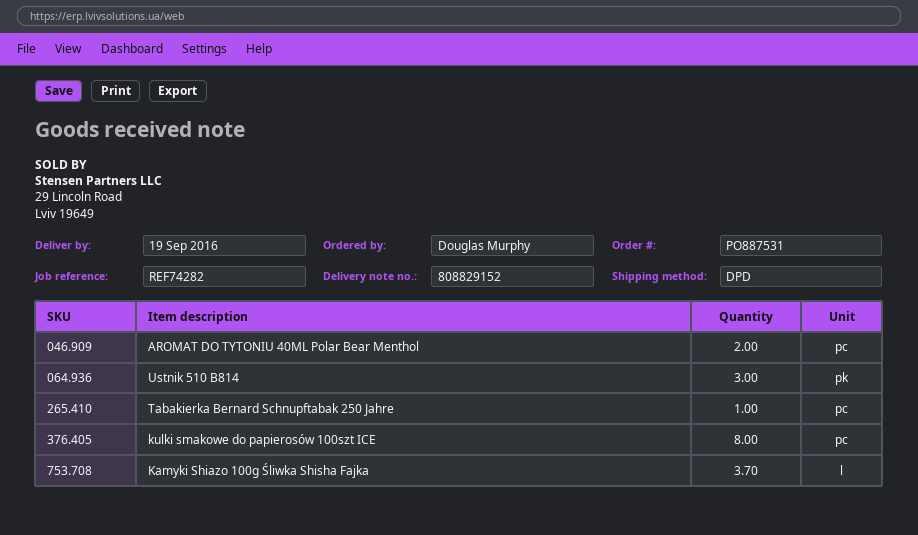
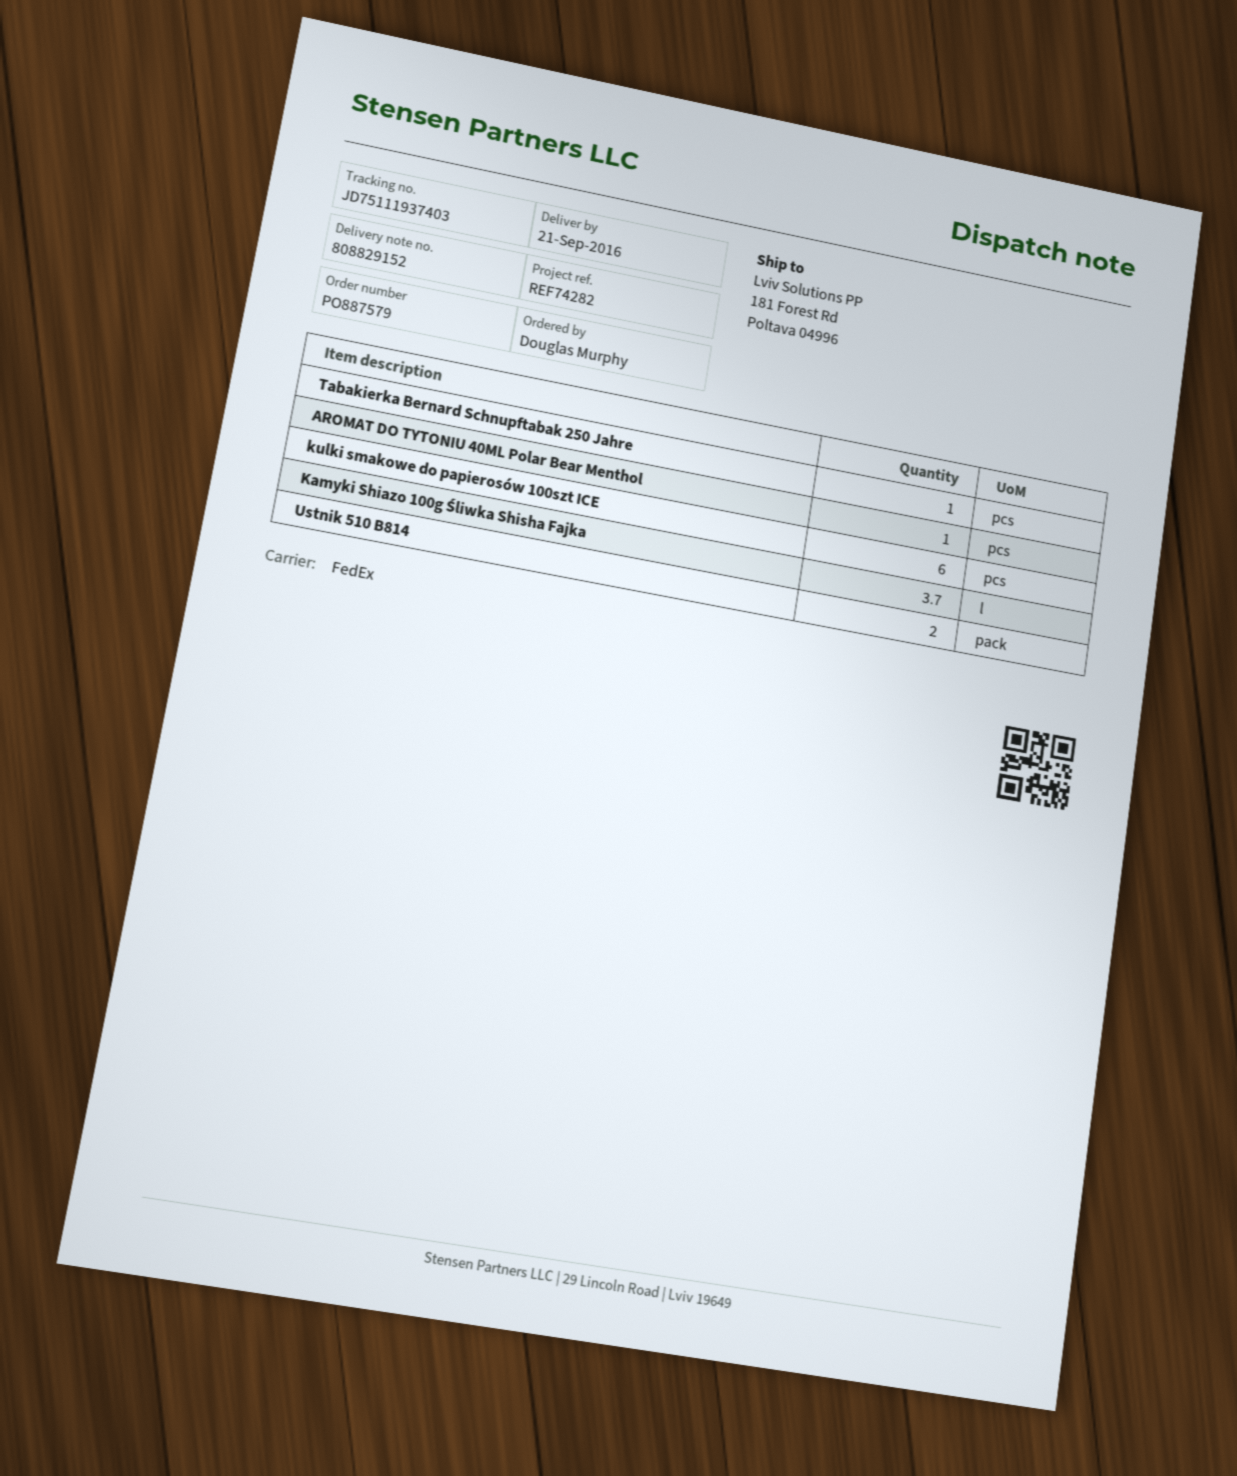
order number: PO887531 -> PO887579
delivery date: 2016-09-19 -> 2016-09-21
shipping method: DPD -> FedEx
AROMAT DO TYTONIU 40ML Polar Bear Menthol: 2 -> 1
Ustnik 510 B814: 3 -> 2
kulki smakowe do papierosów 100szt ICE: 8 -> 6

